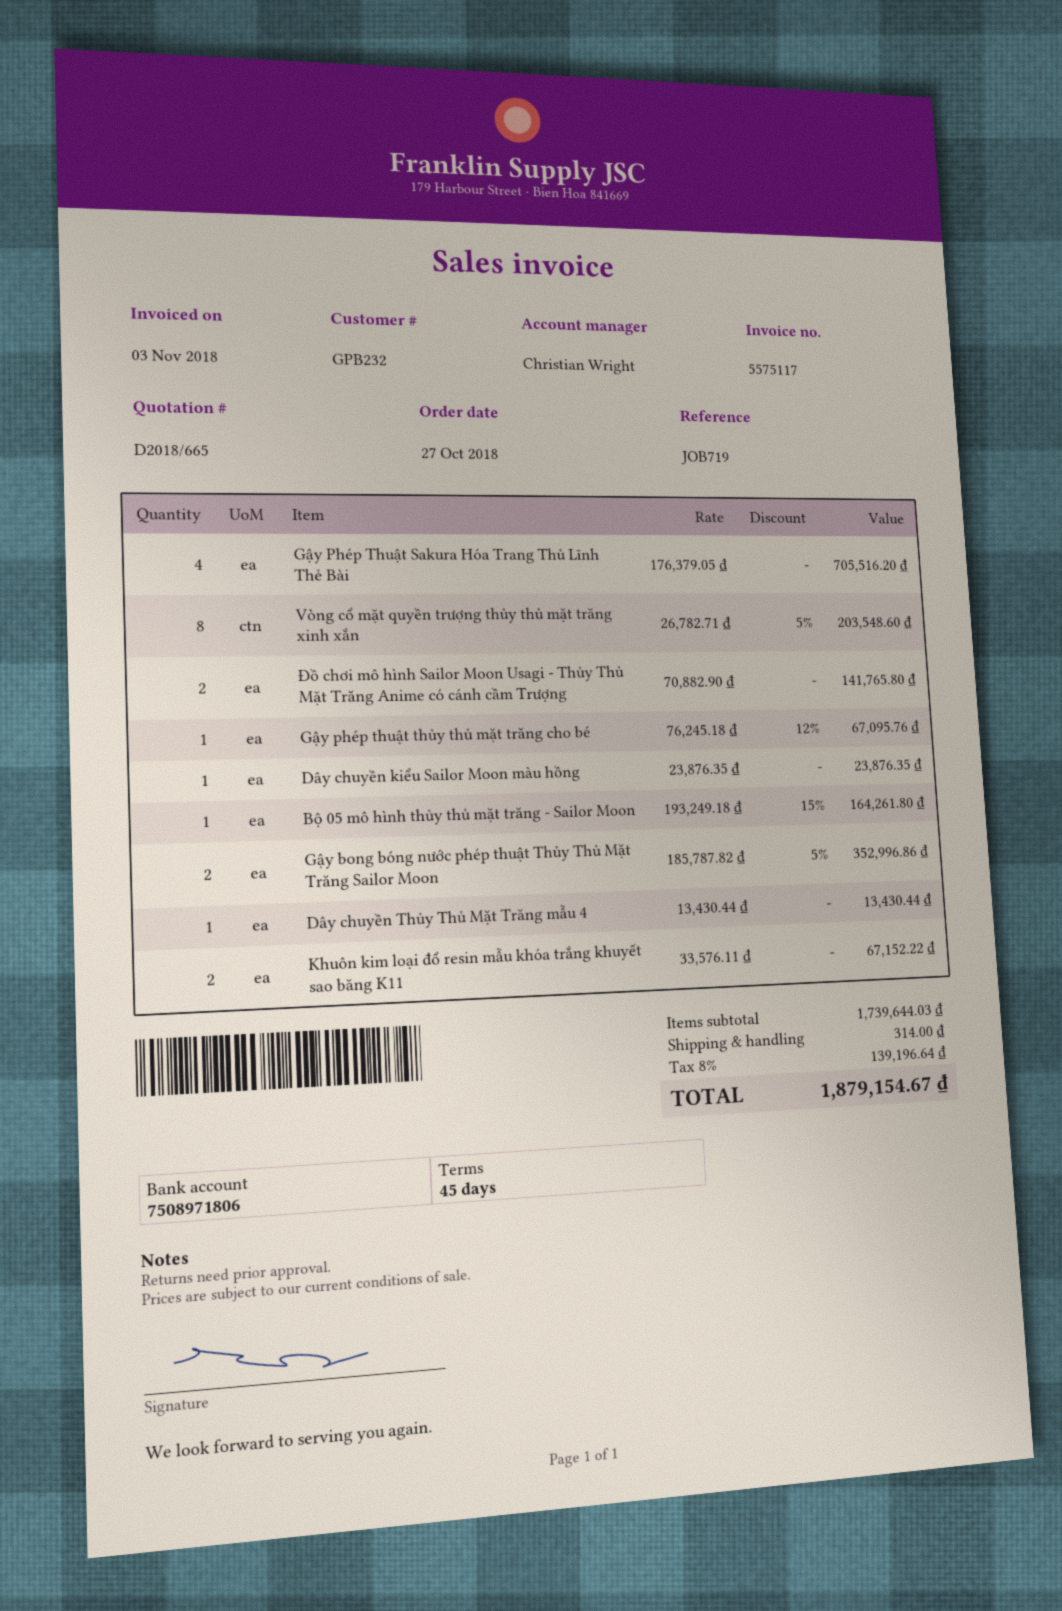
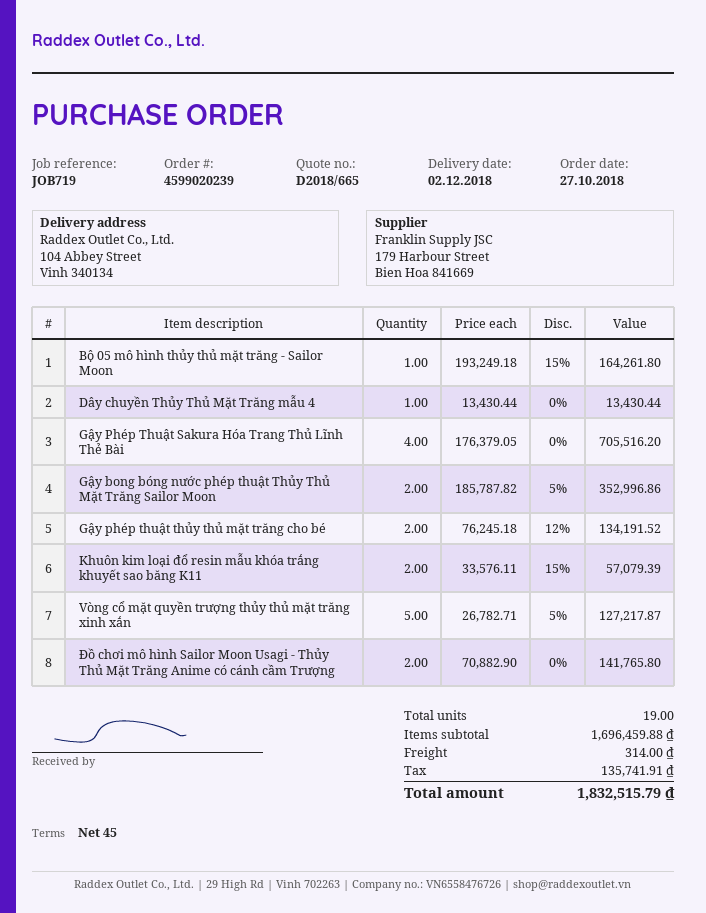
Vòng cổ mặt quyền trượng thủy thủ mặt trăng xinh xắn: 8 x 26782.71 - 5% = 203548.60 -> 5 x 26782.71 - 5% = 127217.87
Gậy phép thuật thủy thủ mặt trăng cho bé: 1 x 76245.18 - 12% = 67095.76 -> 2 x 76245.18 - 12% = 134191.52
Dây chuyền kiểu Sailor Moon màu hồng: 1 x 23876.35 = 23876.35 -> none
Khuôn kim loại đổ resin mẫu khóa trắng khuyết sao băng K11: 2 x 33576.11 = 67152.22 -> 2 x 33576.11 - 15% = 57079.39
subtotal: 1739644.03 -> 1696459.88
tax: 139196.64 -> 135741.91
total: 1879154.67 -> 1832515.79

